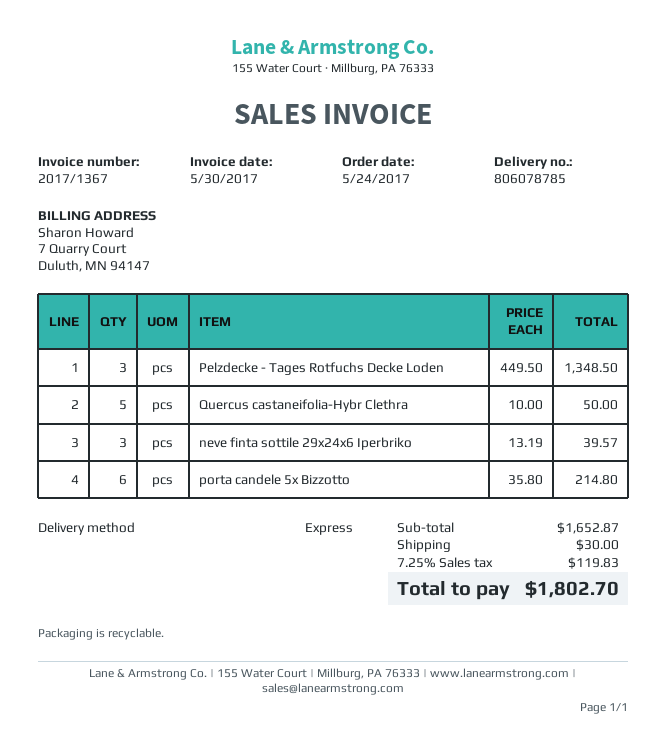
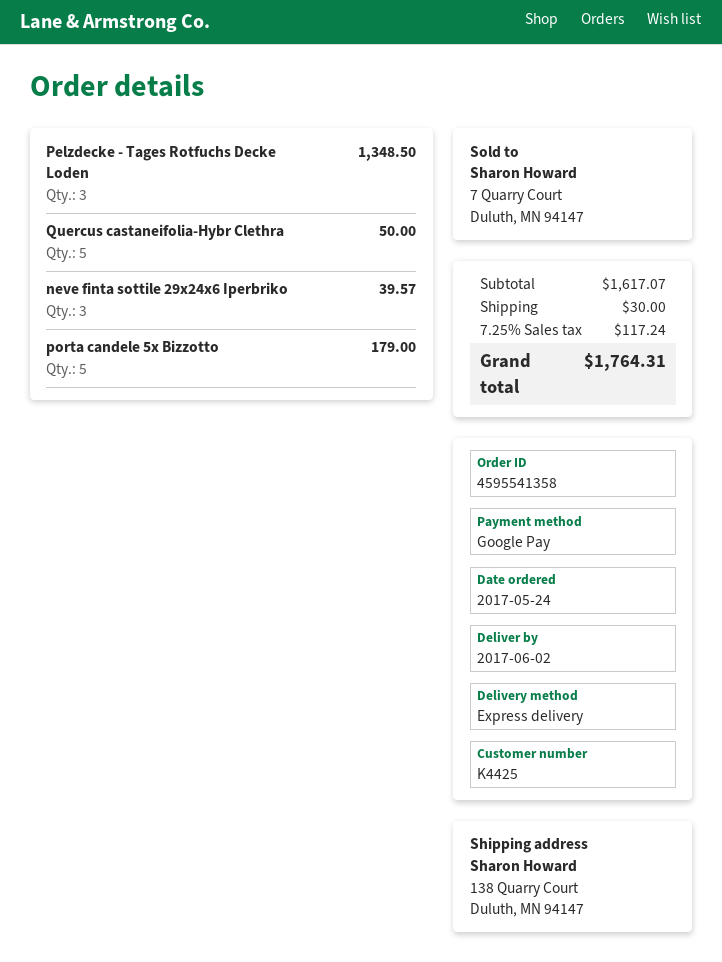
porta candele 5x Bizzotto: 6 for 214.80 -> 5 for 179.00
subtotal: 1652.87 -> 1617.07
tax: 7.25% = 119.83 -> 7.25% = 117.24
total: 1802.70 -> 1764.31

